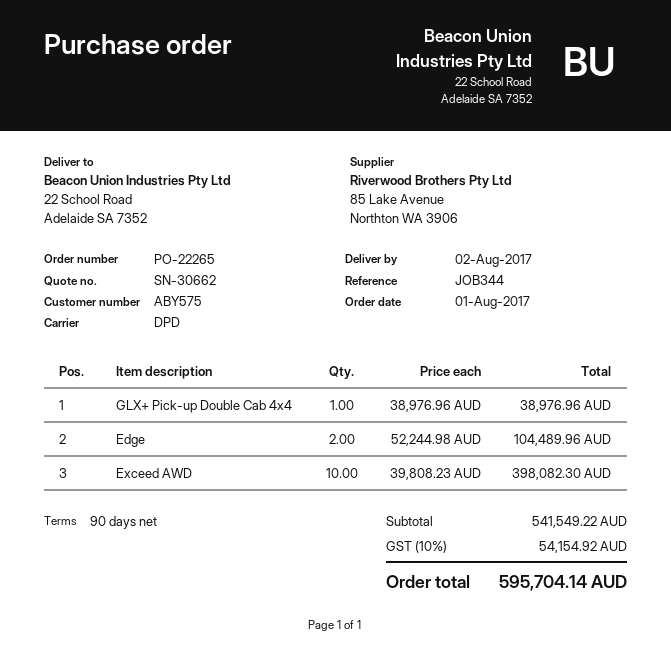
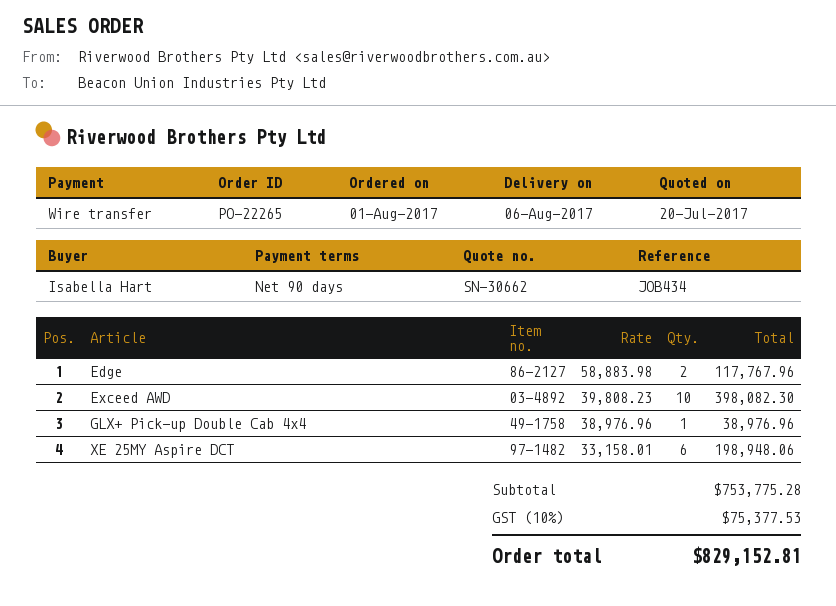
delivery date: 2017-08-02 -> 2017-08-06
reference: JOB344 -> JOB434
Edge: 2 x 52244.98 = 104489.96 -> 2 x 58883.98 = 117767.96
XE 25MY Aspire DCT: none -> 6 x 33158.01 = 198948.06
subtotal: 541549.22 -> 753775.28
tax: 10% = 54154.92 -> 10% = 75377.53
total: 595704.14 -> 829152.81

